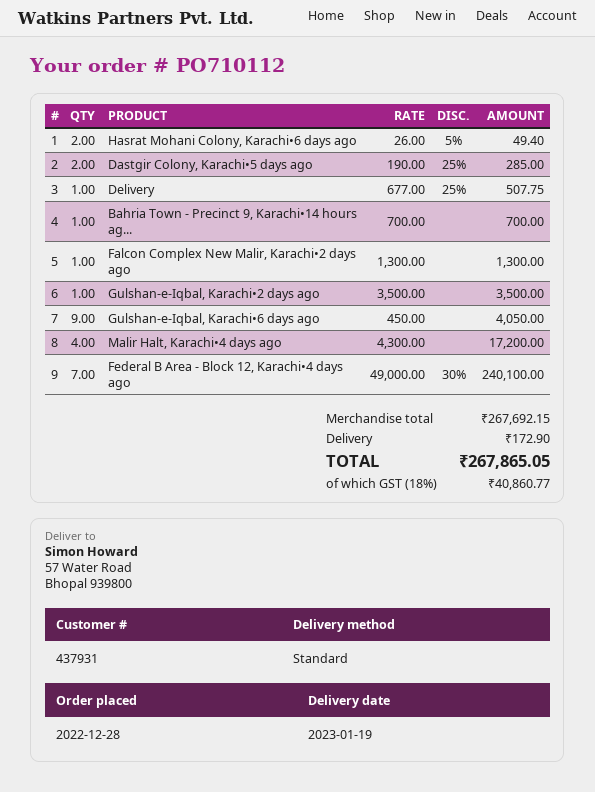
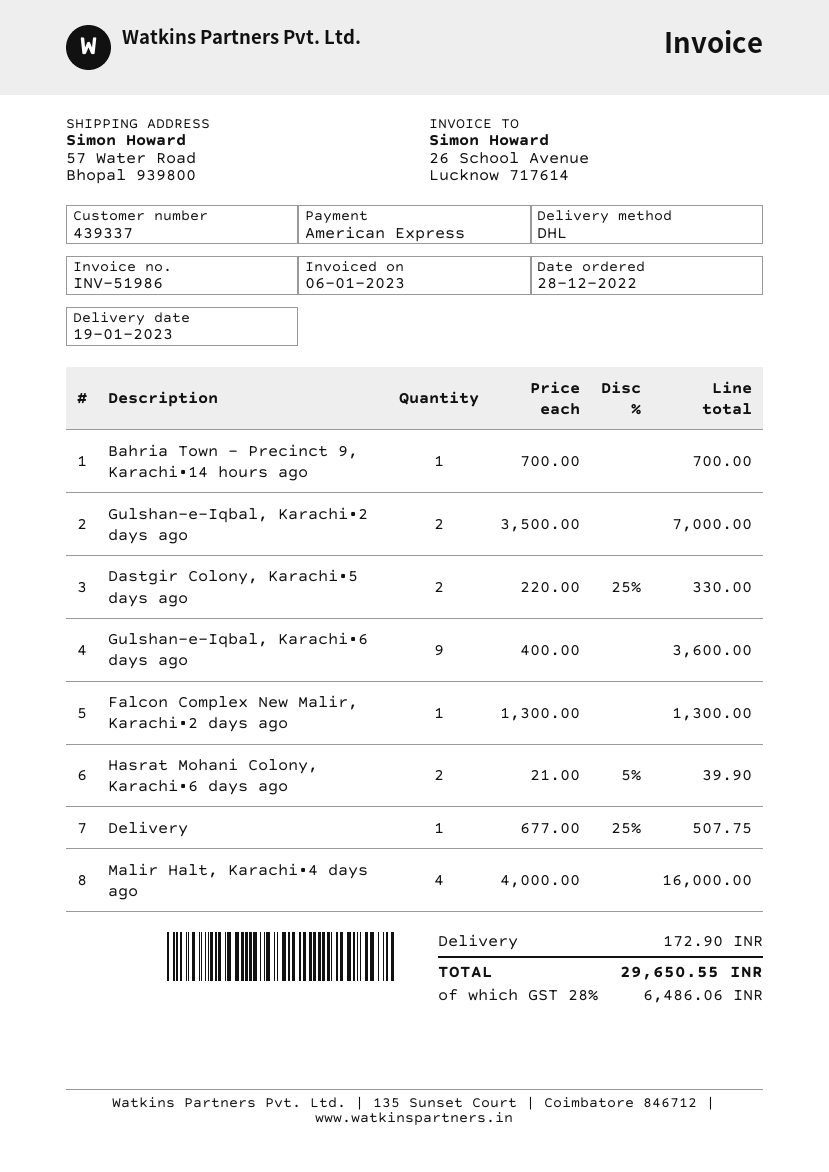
customer number: 437931 -> 439337
shipping method: standard -> DHL
Hasrat Mohani Colony, Karachi•6 days ago: 2 x 26.00 - 5% = 49.40 -> 2 x 21.00 - 5% = 39.90
Dastgir Colony, Karachi•5 days ago: 2 x 190.00 - 25% = 285.00 -> 2 x 220.00 - 25% = 330.00
Gulshan-e-Iqbal, Karachi•2 days ago: 1 x 3500.00 = 3500.00 -> 2 x 3500.00 = 7000.00
Gulshan-e-Iqbal, Karachi•6 days ago: 9 x 450.00 = 4050.00 -> 9 x 400.00 = 3600.00
Malir Halt, Karachi•4 days ago: 4 x 4300.00 = 17200.00 -> 4 x 4000.00 = 16000.00
Federal B Area - Block 12, Karachi•4 days ago: 7 x 49000.00 - 30% = 240100.00 -> none
tax: 18% = 40860.77 -> 28% = 6486.06
total: 267865.05 -> 29650.55

